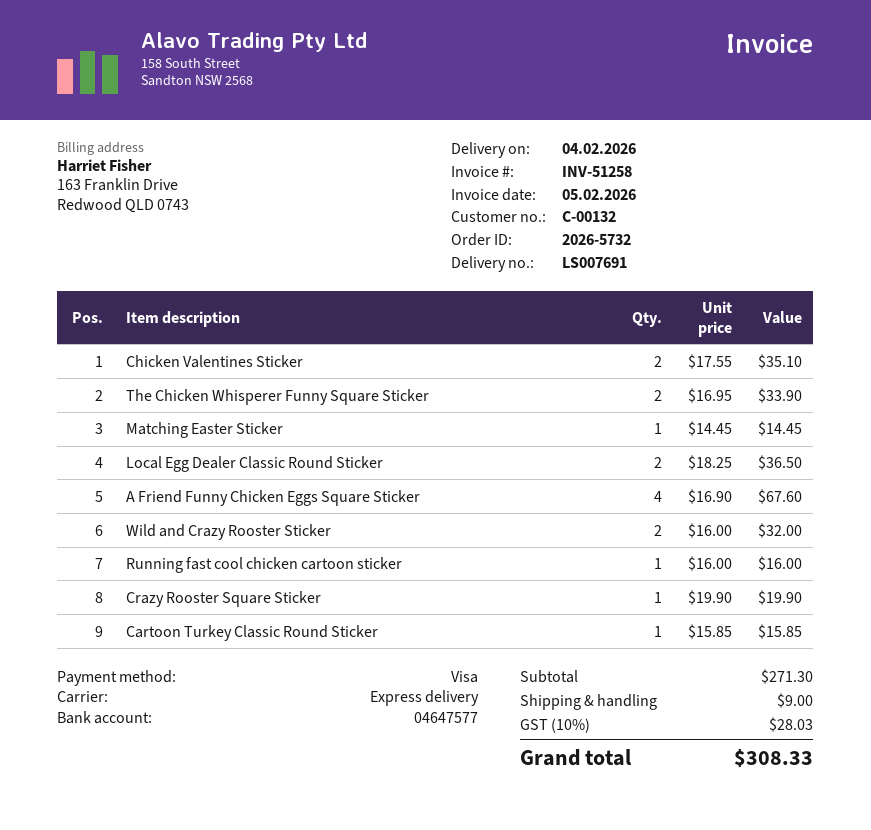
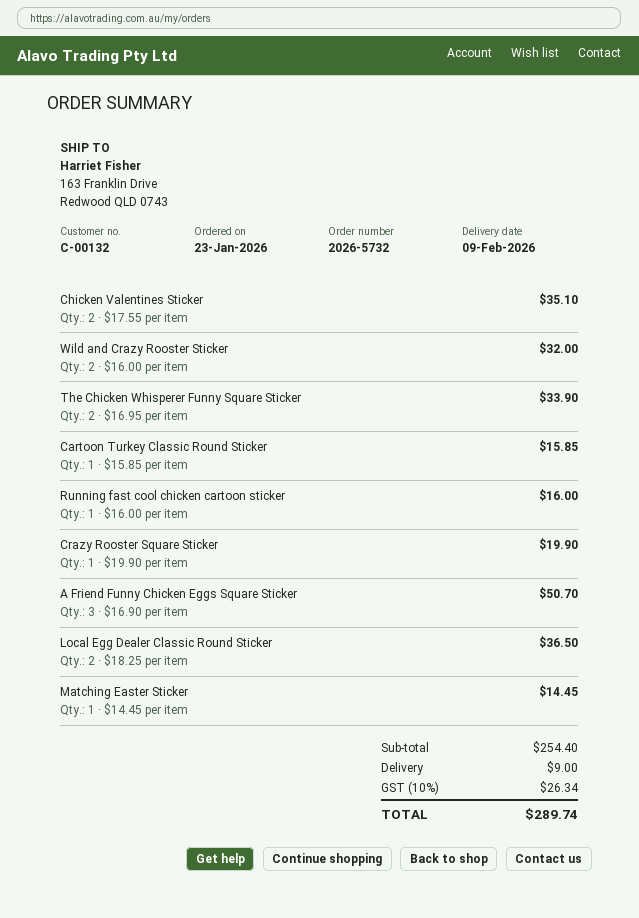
delivery date: 2026-02-04 -> 2026-02-09
A Friend Funny Chicken Eggs Square Sticker: 4 x 16.90 = 67.60 -> 3 x 16.90 = 50.70
subtotal: 271.30 -> 254.40
tax: 10% = 28.03 -> 10% = 26.34
total: 308.33 -> 289.74

